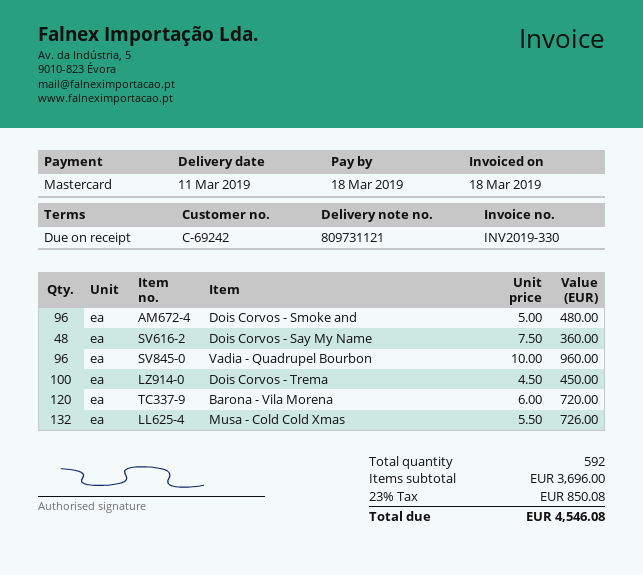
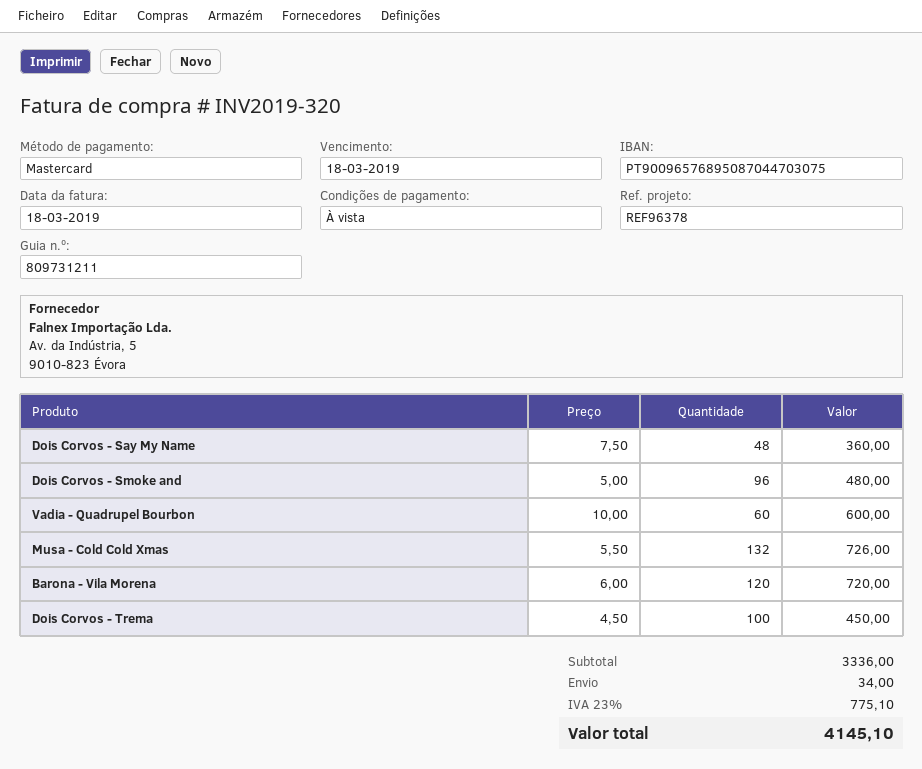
delivery note number: 809731121 -> 809731211
invoice number: INV2019-330 -> INV2019-320
Vadia - Quadrupel Bourbon: 96 x 10.00 = 960.00 -> 60 x 10.00 = 600.00
subtotal: 3696.00 -> 3336.00
shipping: none -> 34.00
tax: 23% = 850.08 -> 23% = 775.10
total: 4546.08 -> 4145.10

